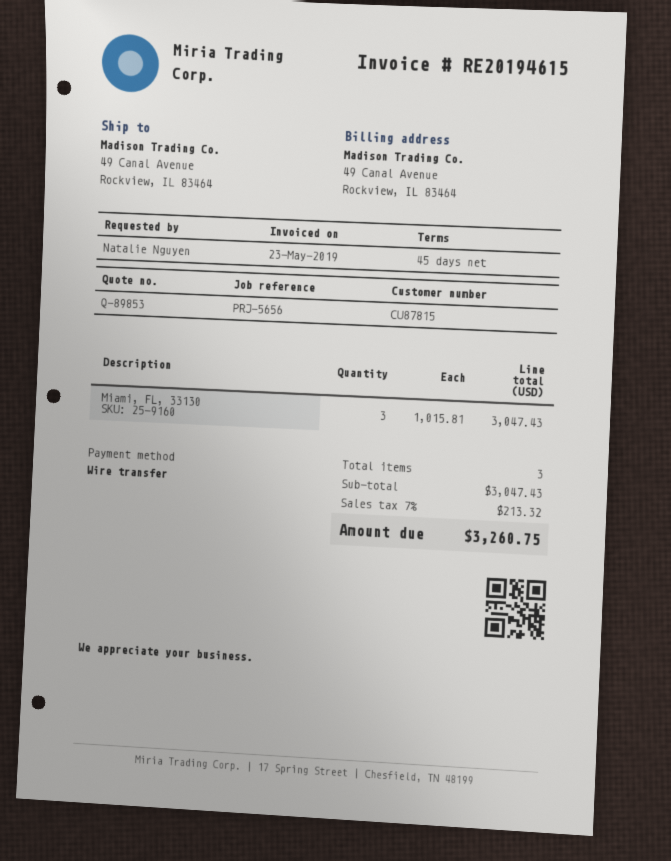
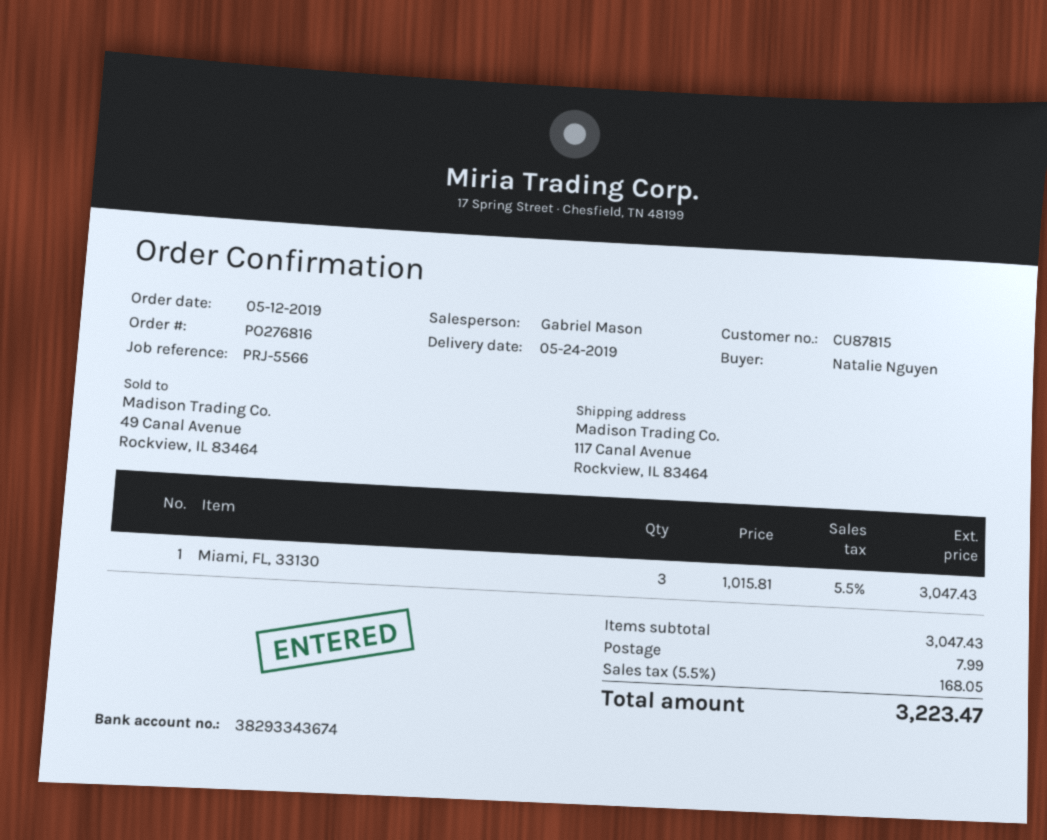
reference: PRJ-5656 -> PRJ-5566
ship to: 49 Canal Avenue, Rockview, IL 83464 -> 117 Canal Avenue, Rockview, IL 83464
shipping: none -> 7.99
tax: 7% = 213.32 -> 5.5% = 168.05
total: 3260.75 -> 3223.47

